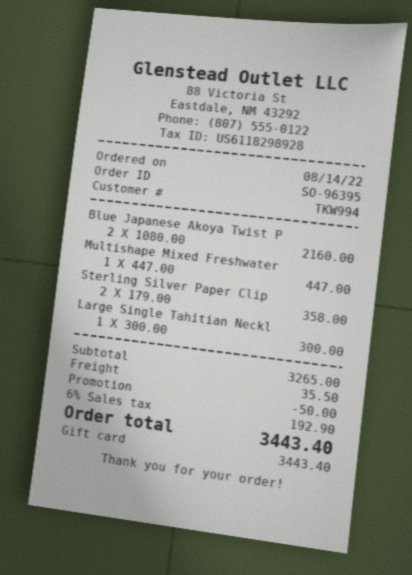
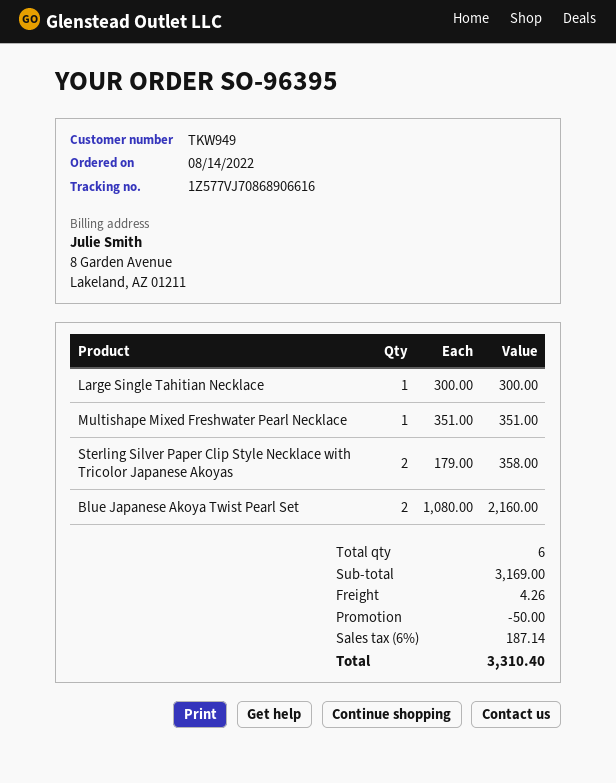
customer number: TKW994 -> TKW949
Multishape Mixed Freshwater: 1 x 447.00 = 447.00 -> 1 x 351.00 = 351.00
subtotal: 3265.00 -> 3169.00
shipping: 35.50 -> 4.26
tax: 6% = 192.90 -> 6% = 187.14
total: 3443.40 -> 3310.40

